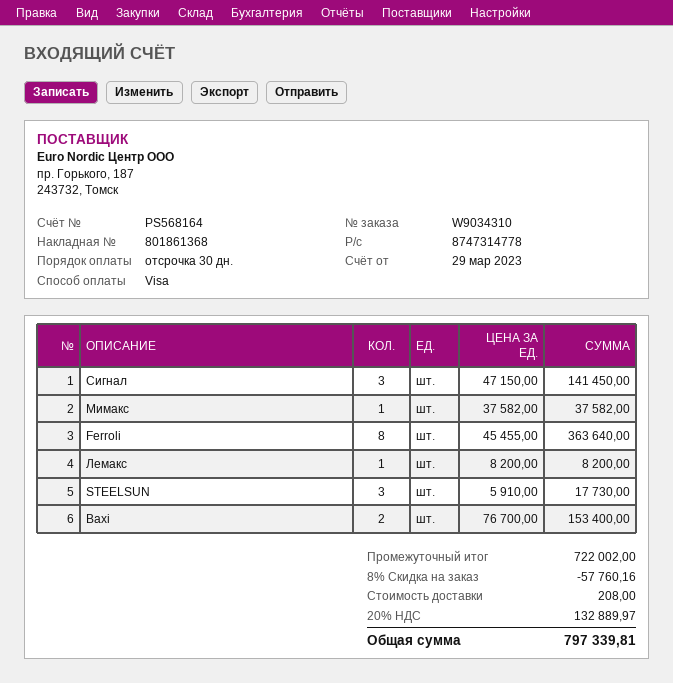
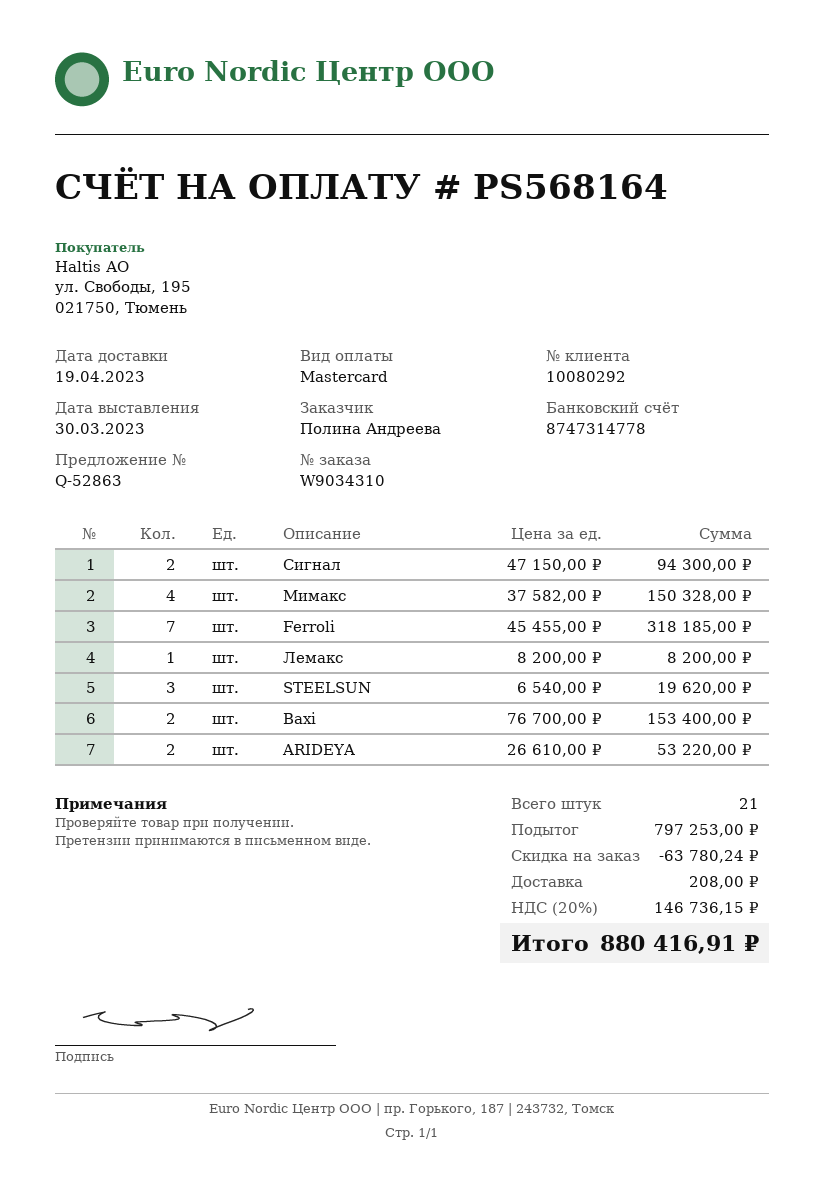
invoice date: 2023-03-29 -> 2023-03-30
payment method: Visa -> Mastercard
Сигнал: 3 x 47150.00 = 141450.00 -> 2 x 47150.00 = 94300.00
Мимакс: 1 x 37582.00 = 37582.00 -> 4 x 37582.00 = 150328.00
Ferroli: 8 x 45455.00 = 363640.00 -> 7 x 45455.00 = 318185.00
STEELSUN: 3 x 5910.00 = 17730.00 -> 3 x 6540.00 = 19620.00
ARIDEYA: none -> 2 x 26610.00 = 53220.00
subtotal: 722002.00 -> 797253.00
discount: 57760.16 -> 63780.24
tax: 20% = 132889.97 -> 20% = 146736.15
total: 797339.81 -> 880416.91

